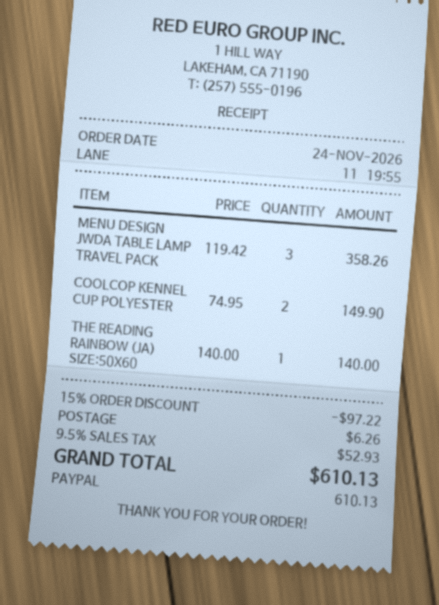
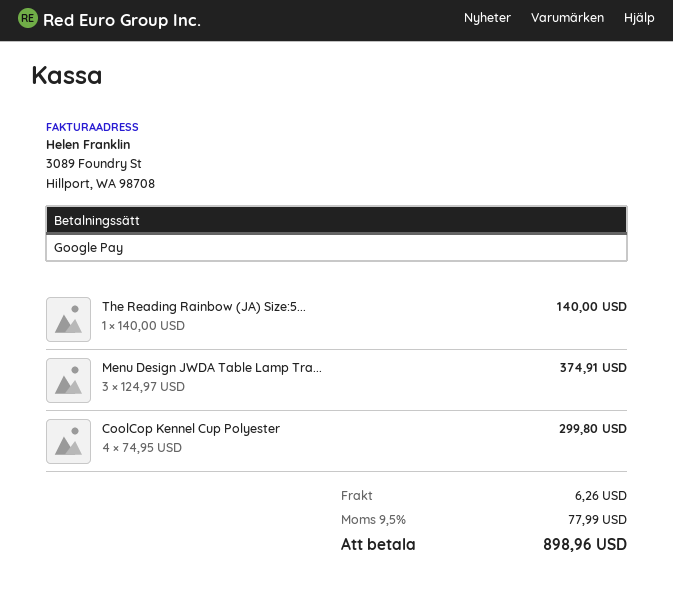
payment method: PayPal -> Google Pay
MENU DESIGN JWDA TABLE LAMP TRAVEL PACK: 3 x 119.42 = 358.26 -> 3 x 124.97 = 374.91
COOLCOP KENNEL CUP POLYESTER: 2 x 74.95 = 149.90 -> 4 x 74.95 = 299.80
discount: 15% = 97.22 -> none
tax: 9.5% = 52.93 -> 9.5% = 77.99
total: 610.13 -> 898.96

